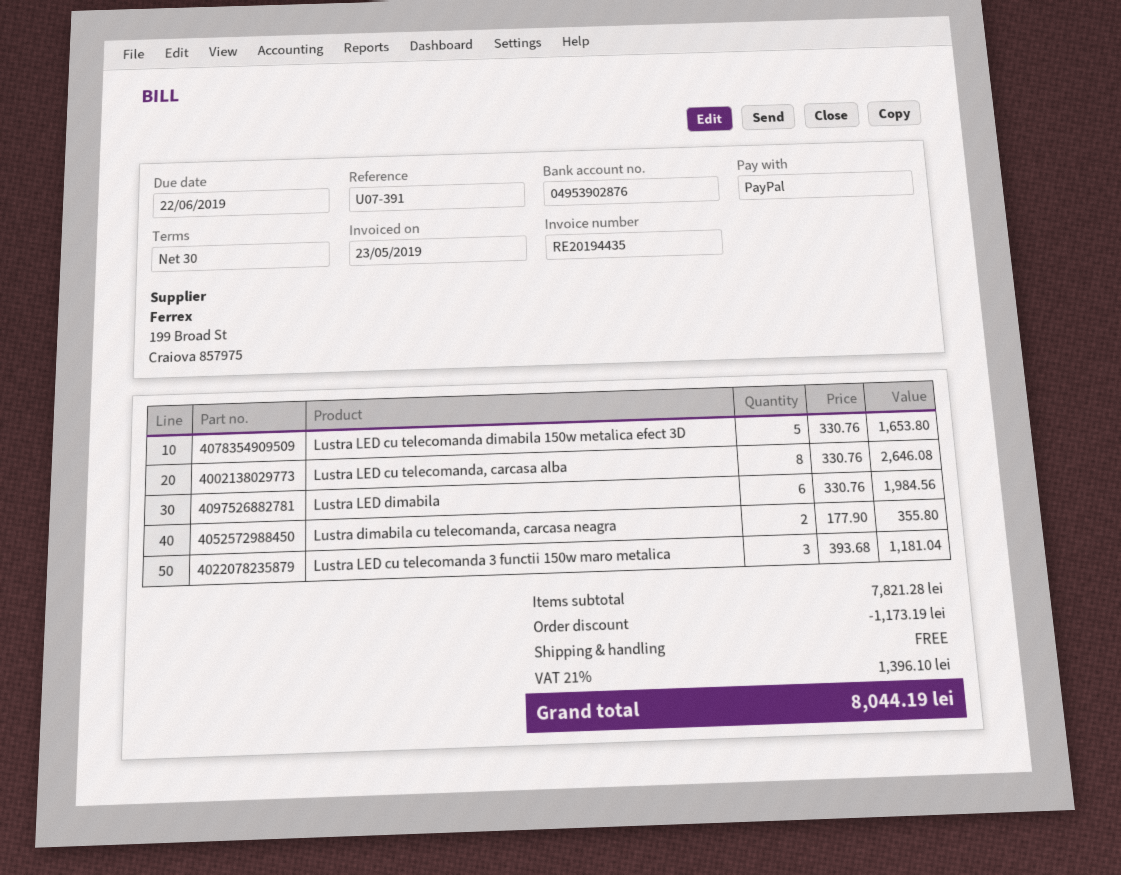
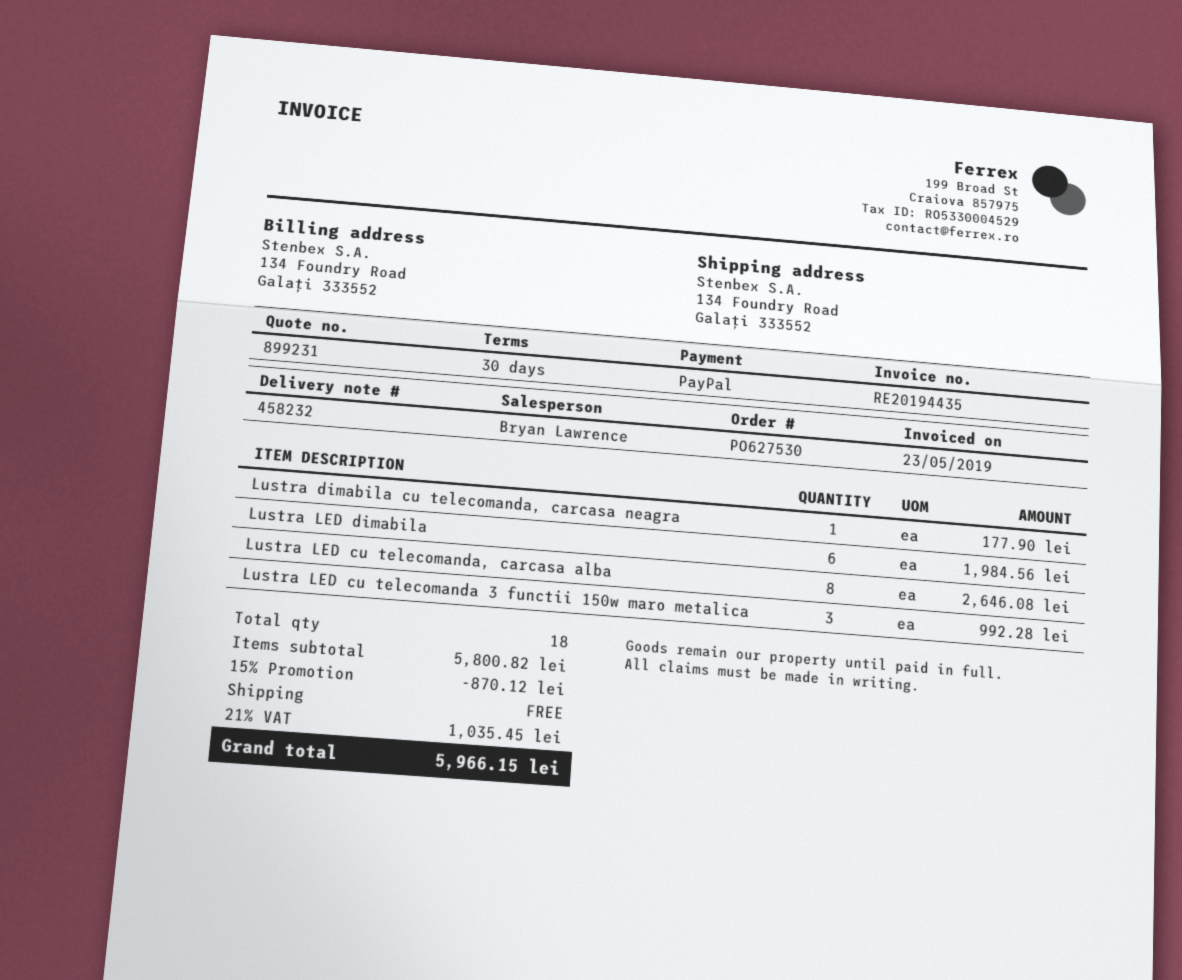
Lustra LED cu telecomanda dimabila 150w metalica efect 3D: 5 for 1653.80 -> none
Lustra dimabila cu telecomanda, carcasa neagra: 2 for 355.80 -> 1 for 177.90
Lustra LED cu telecomanda 3 functii 150w maro metalica: 3 for 1181.04 -> 3 for 992.28
subtotal: 7821.28 -> 5800.82
discount: 1173.19 -> 870.12
tax: 21% = 1396.10 -> 21% = 1035.45
total: 8044.19 -> 5966.15

